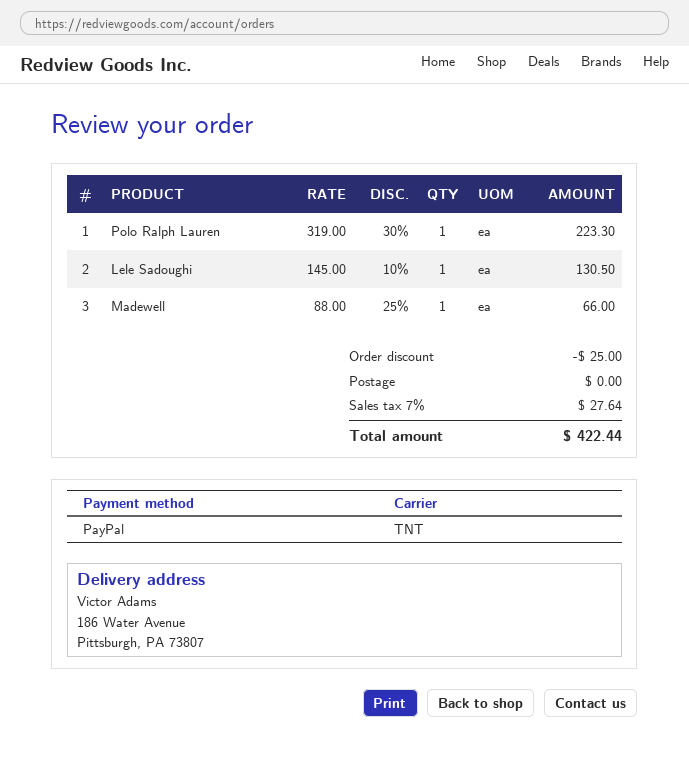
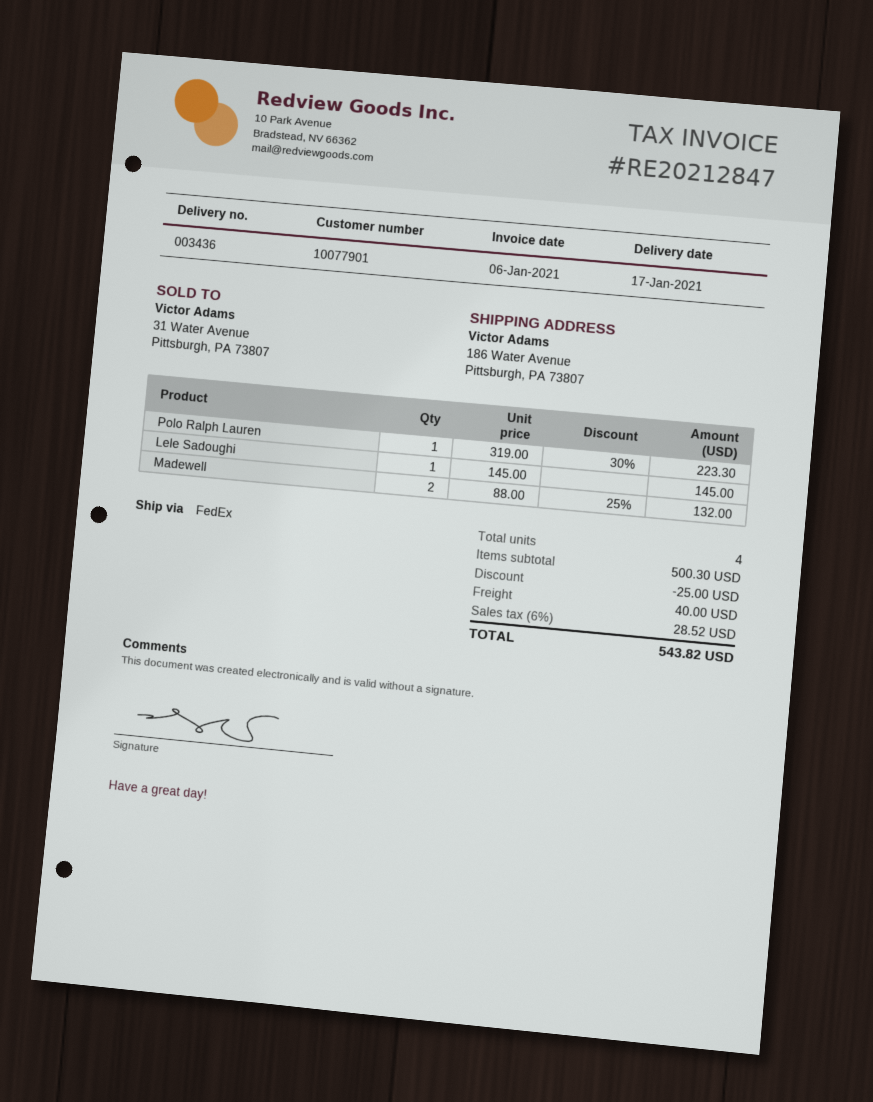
shipping method: TNT -> FedEx
Lele Sadoughi: 1 x 145.00 - 10% = 130.50 -> 1 x 145.00 = 145.00
Madewell: 1 x 88.00 - 25% = 66.00 -> 2 x 88.00 - 25% = 132.00
shipping: 0.00 -> 40.00
tax: 7% = 27.64 -> 6% = 28.52
total: 422.44 -> 543.82

